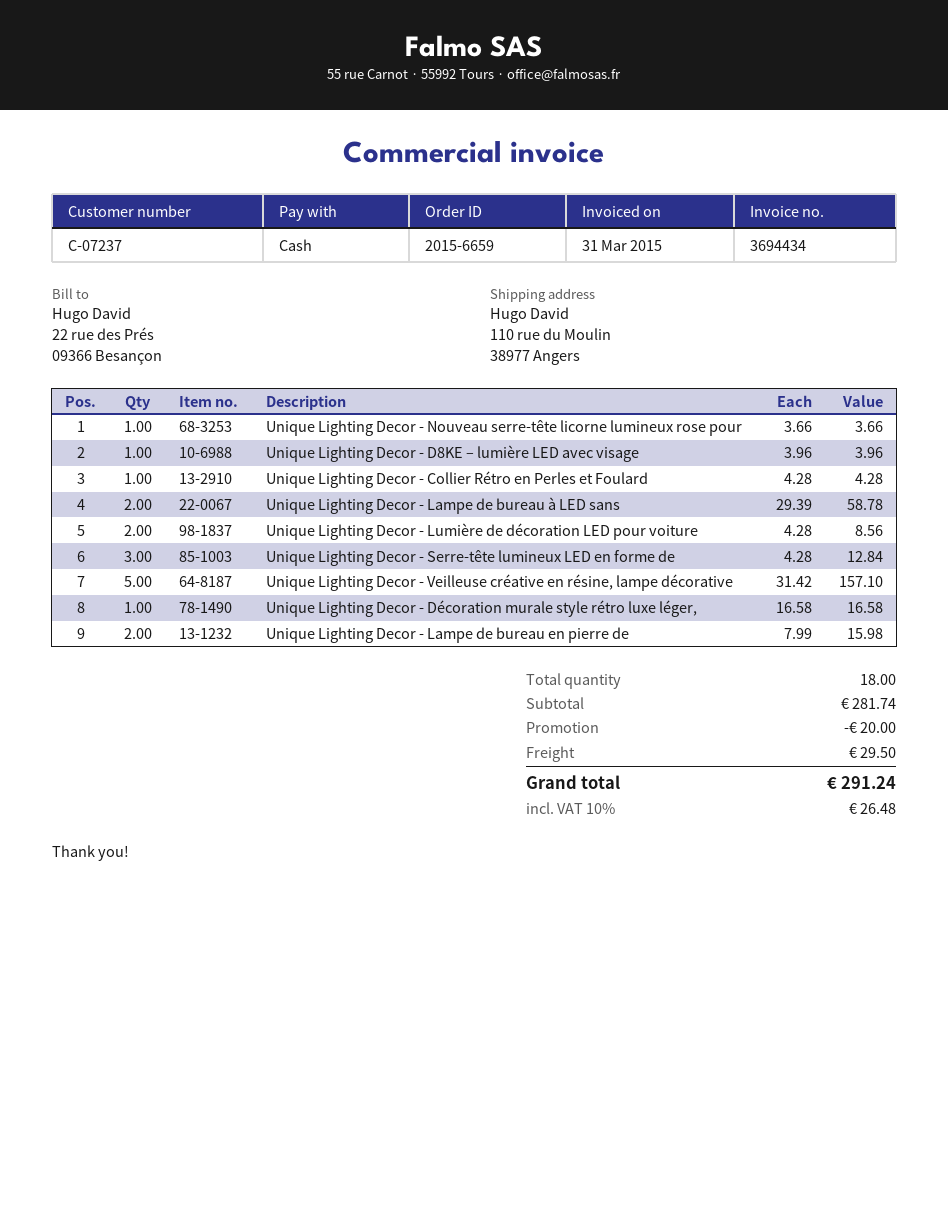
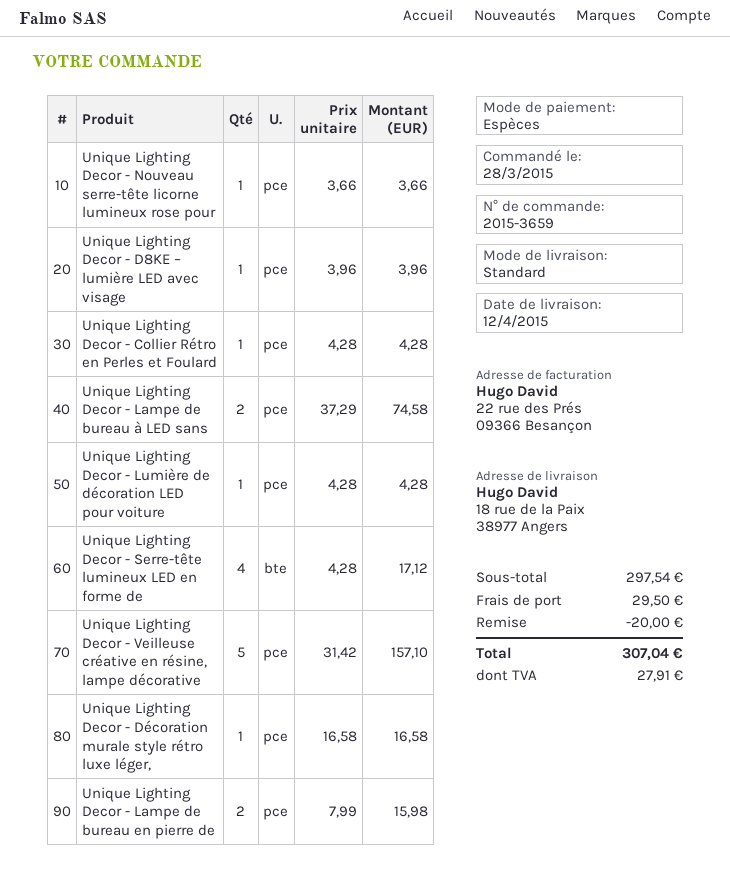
order number: 2015-6659 -> 2015-3659
ship to: 110 rue du Moulin, 38977 Angers -> 18 rue de la Paix, 38977 Angers
Unique Lighting Decor - Lampe de bureau à LED sans: 2 x 29.39 = 58.78 -> 2 x 37.29 = 74.58
Unique Lighting Decor - Lumière de décoration LED pour voiture: 2 x 4.28 = 8.56 -> 1 x 4.28 = 4.28
Unique Lighting Decor - Serre-tête lumineux LED en forme de: 3 x 4.28 = 12.84 -> 4 x 4.28 = 17.12
subtotal: 281.74 -> 297.54
tax: 26.48 -> 27.91
total: 291.24 -> 307.04

